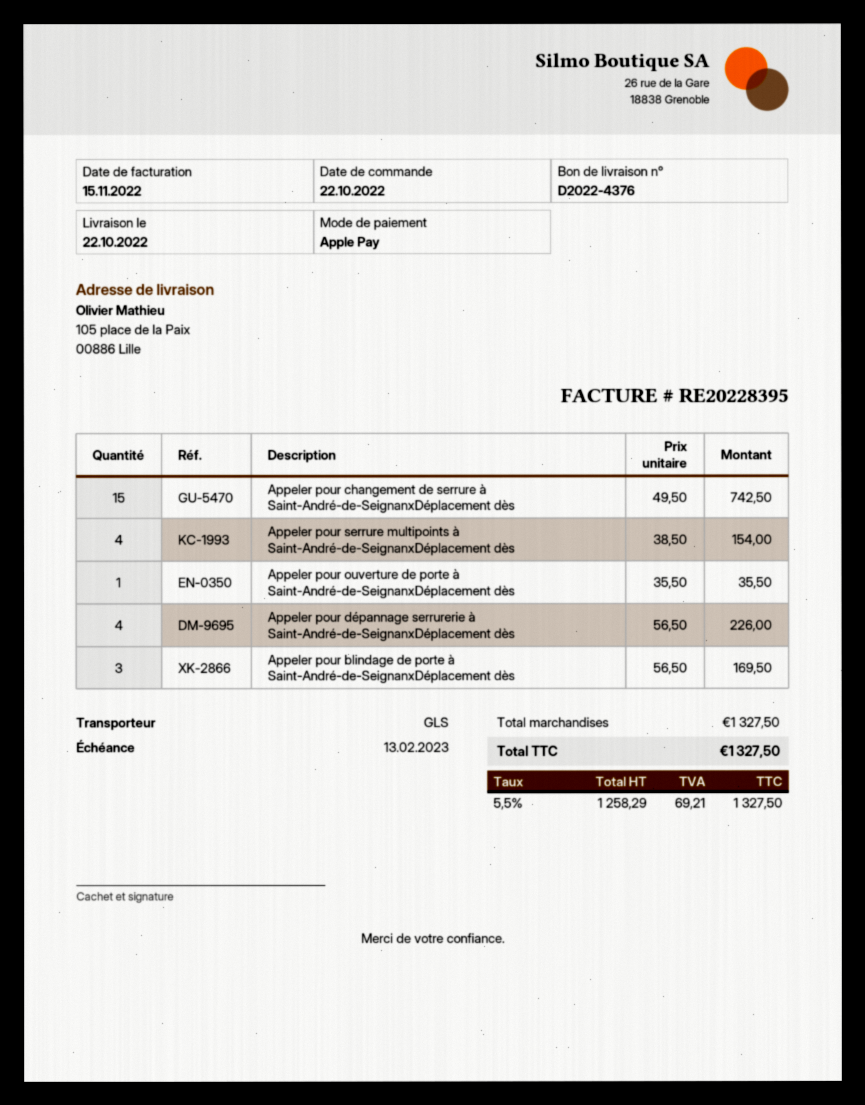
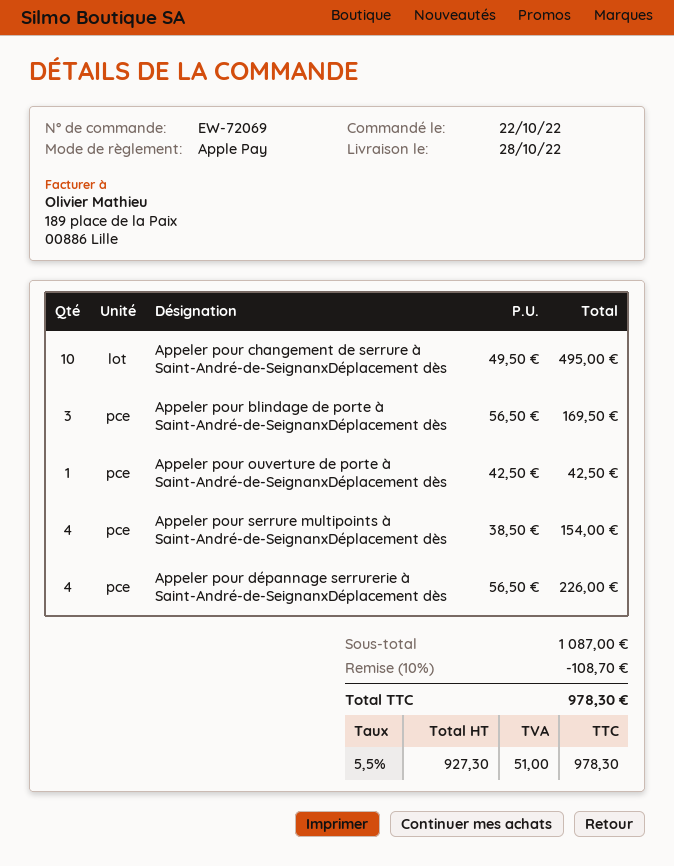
delivery date: 2022-10-22 -> 2022-10-28
Appeler pour changement de serrure à Saint-André-de-SeignanxDéplacement dès: 15 x 49.50 = 742.50 -> 10 x 49.50 = 495.00
Appeler pour ouverture de porte à Saint-André-de-SeignanxDéplacement dès: 1 x 35.50 = 35.50 -> 1 x 42.50 = 42.50
subtotal: 1327.50 -> 1087.00
discount: none -> 10% = 108.70
net: 1258.29 -> 927.30
tax: 5.5% = 69.21 -> 5.5% = 51.00
total: 1327.50 -> 978.30

